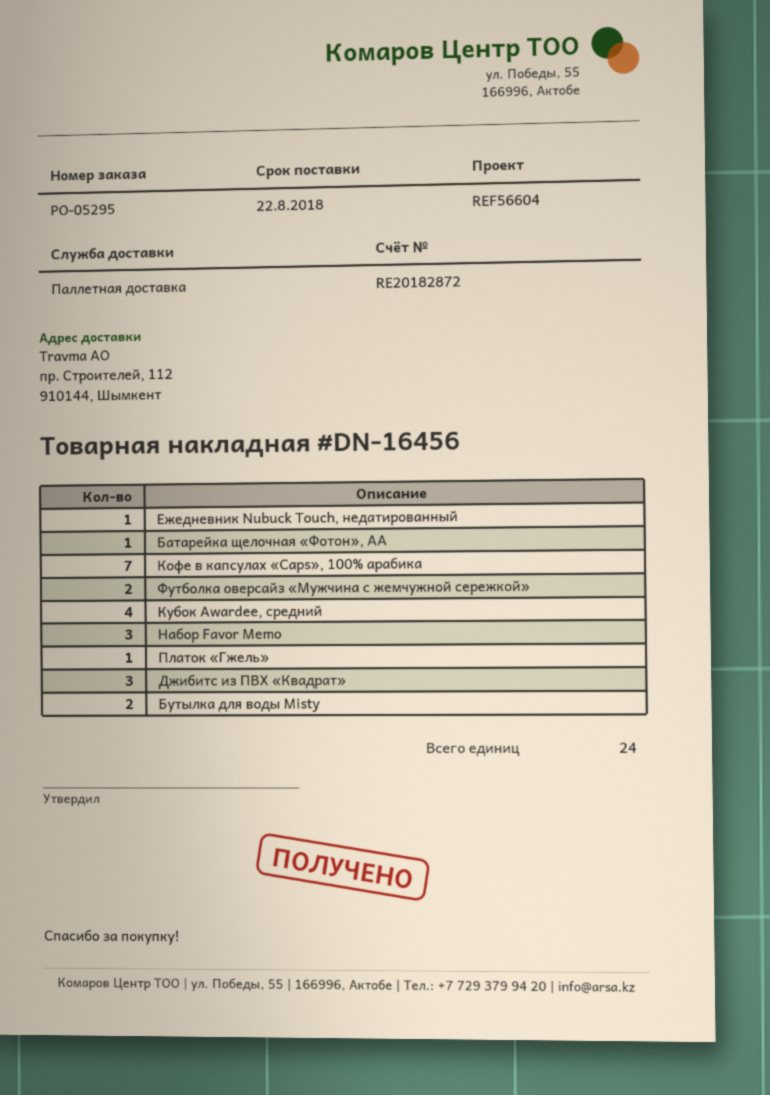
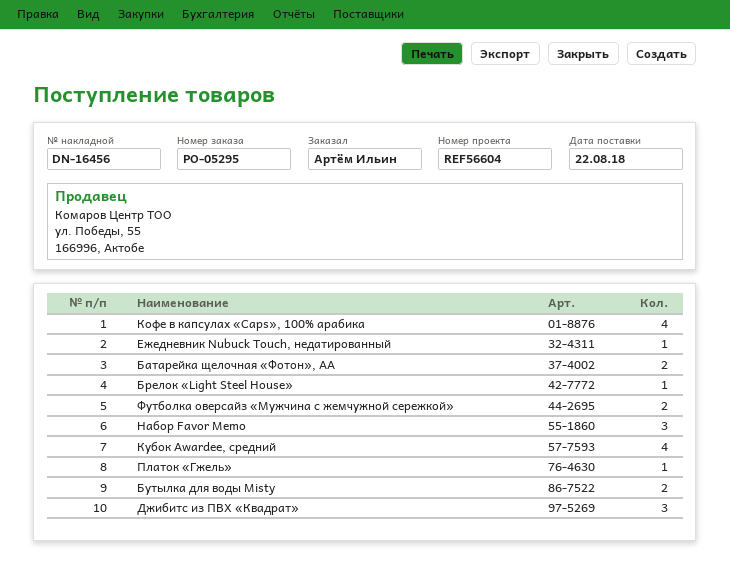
Батарейка щелочная «Фотон», AA: 1 -> 2
Кофе в капсулах «Caps», 100% арабика: 7 -> 4
Брелок «Light Steel House»: none -> 1

